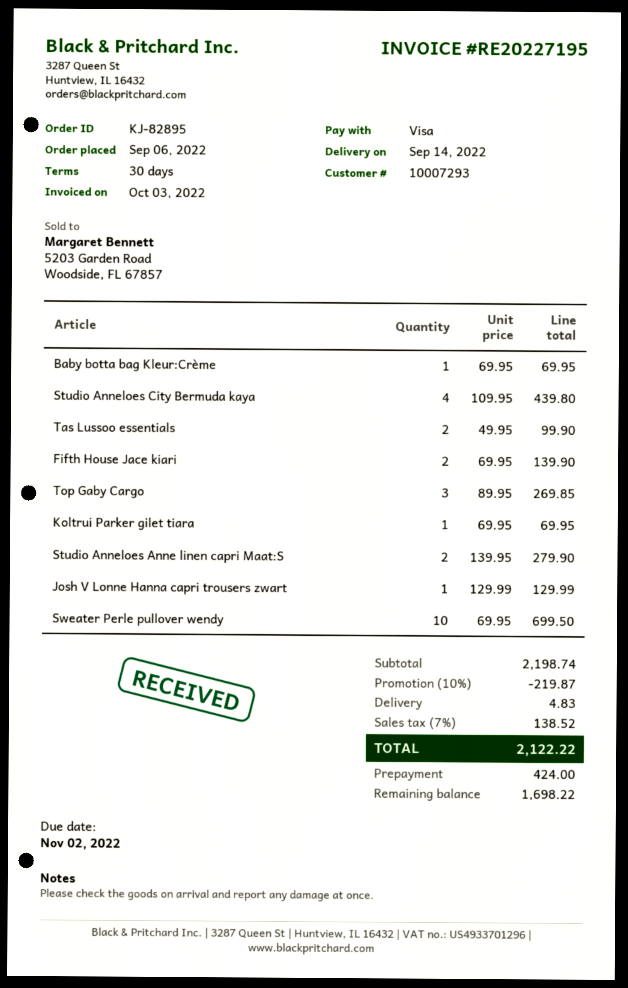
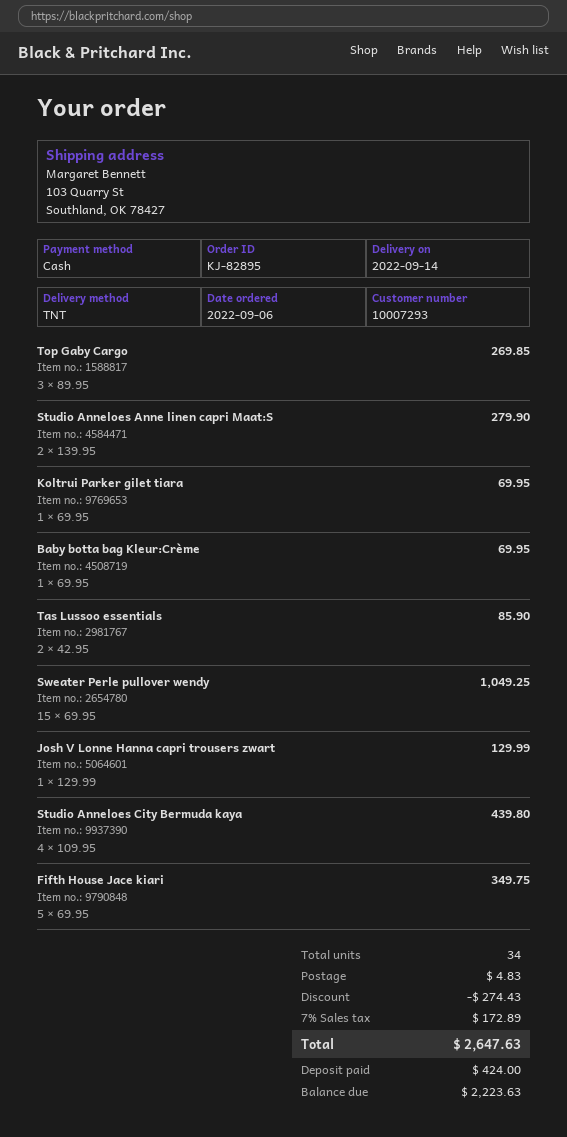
payment method: Visa -> cash
Tas Lussoo essentials: 2 x 49.95 = 99.90 -> 2 x 42.95 = 85.90
Fifth House Jace kiari: 2 x 69.95 = 139.90 -> 5 x 69.95 = 349.75
Sweater Perle pullover wendy: 10 x 69.95 = 699.50 -> 15 x 69.95 = 1049.25
discount: 219.87 -> 274.43
tax: 7% = 138.52 -> 7% = 172.89
total: 2122.22 -> 2647.63
balance: 1698.22 -> 2223.63

